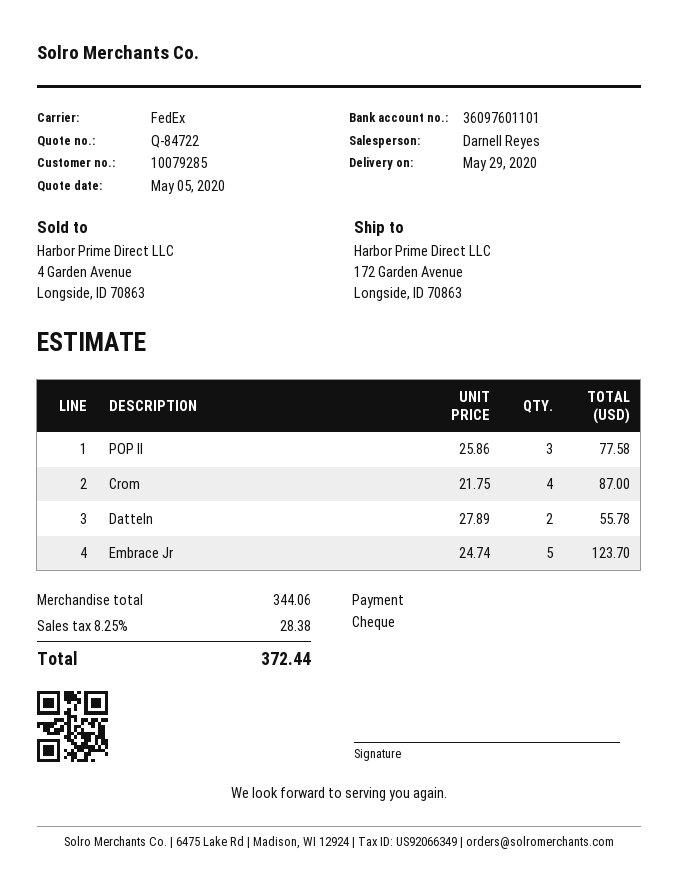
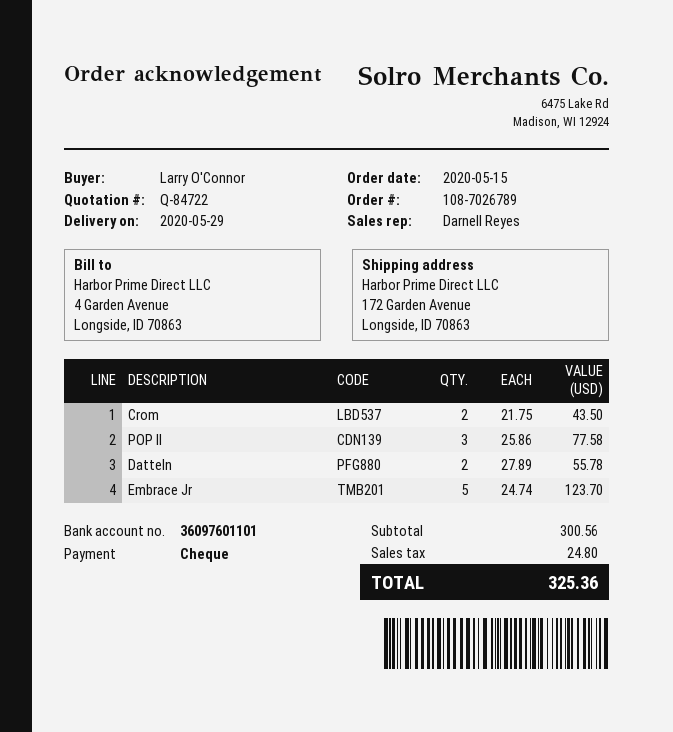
Crom: 4 x 21.75 = 87.00 -> 2 x 21.75 = 43.50
subtotal: 344.06 -> 300.56
tax: 28.38 -> 24.80
total: 372.44 -> 325.36

